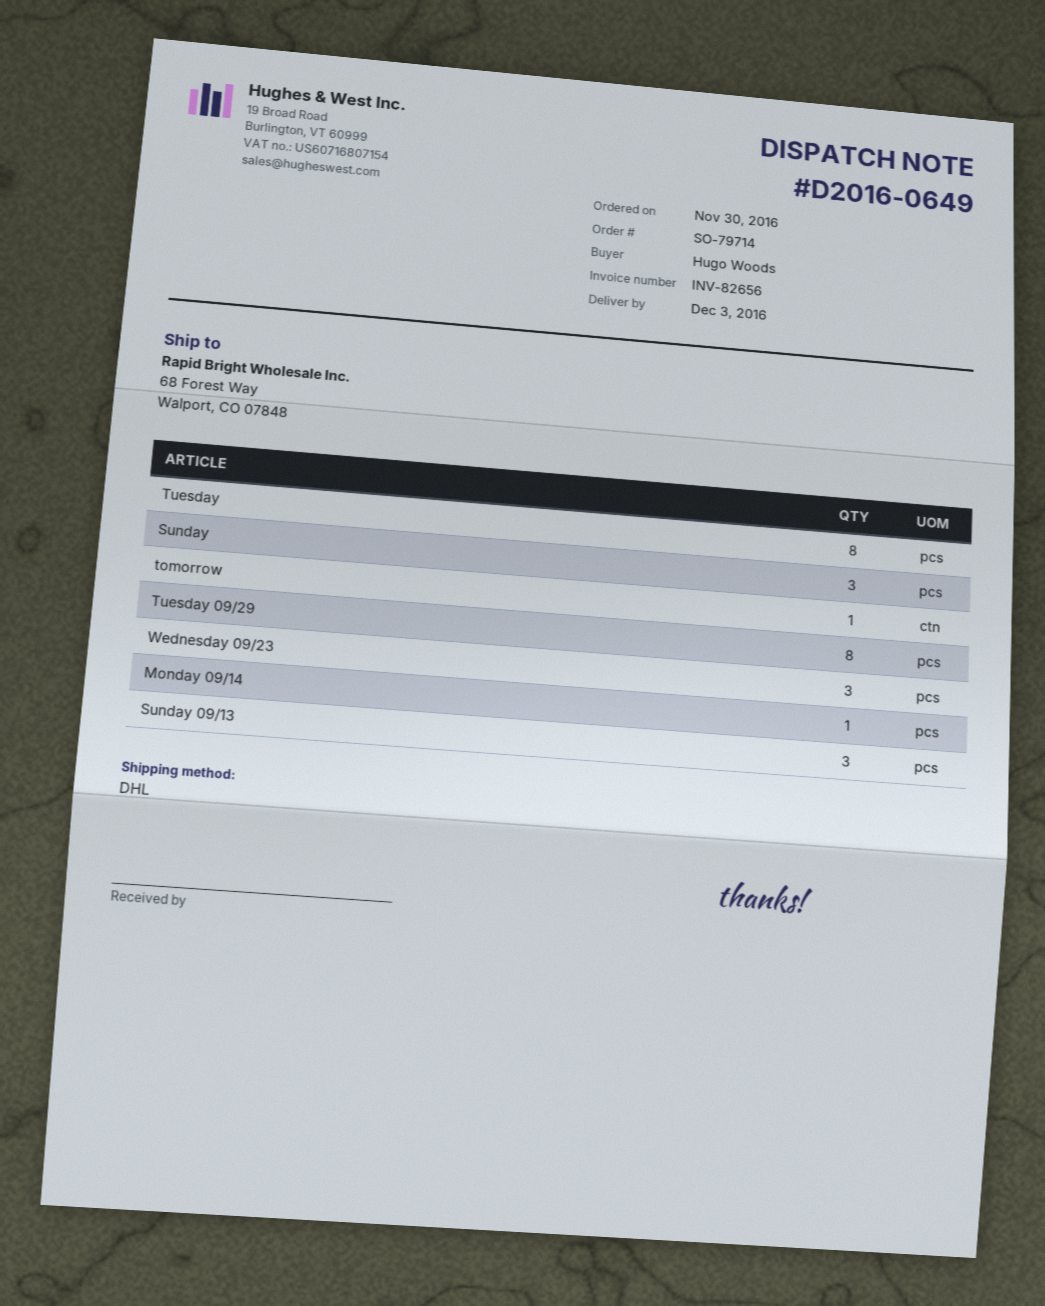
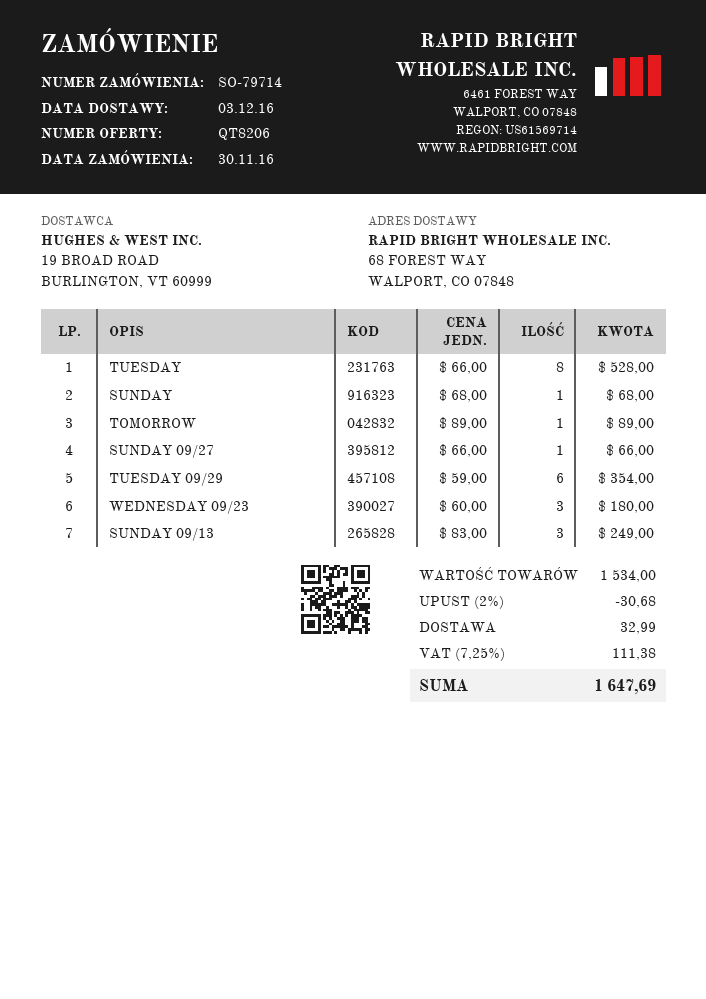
Sunday: 3 -> 1
Tuesday 09/29: 8 -> 6
Monday 09/14: 1 -> none
SUNDAY 09/27: none -> 1

